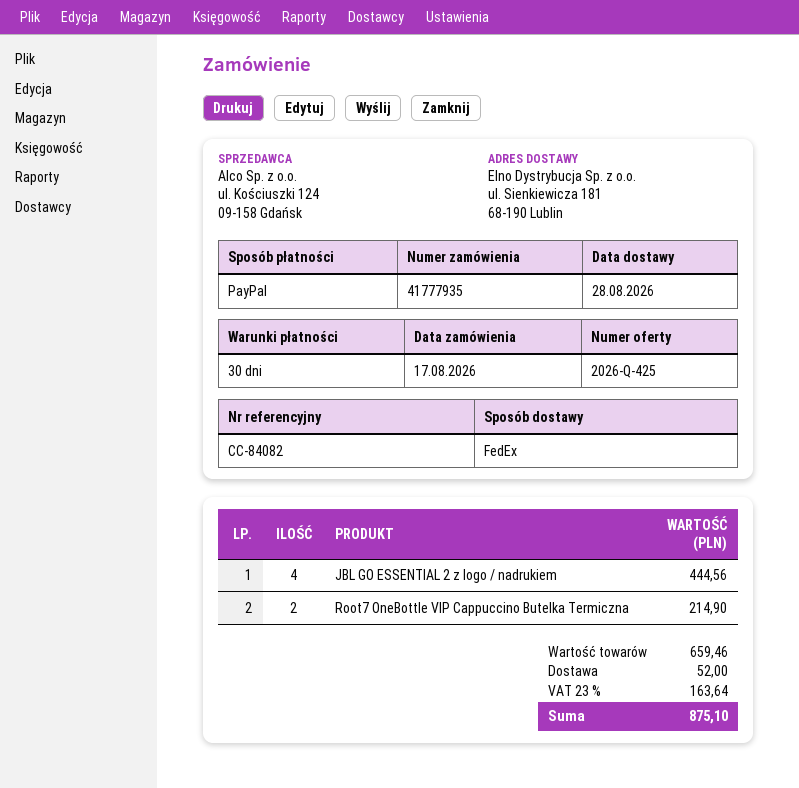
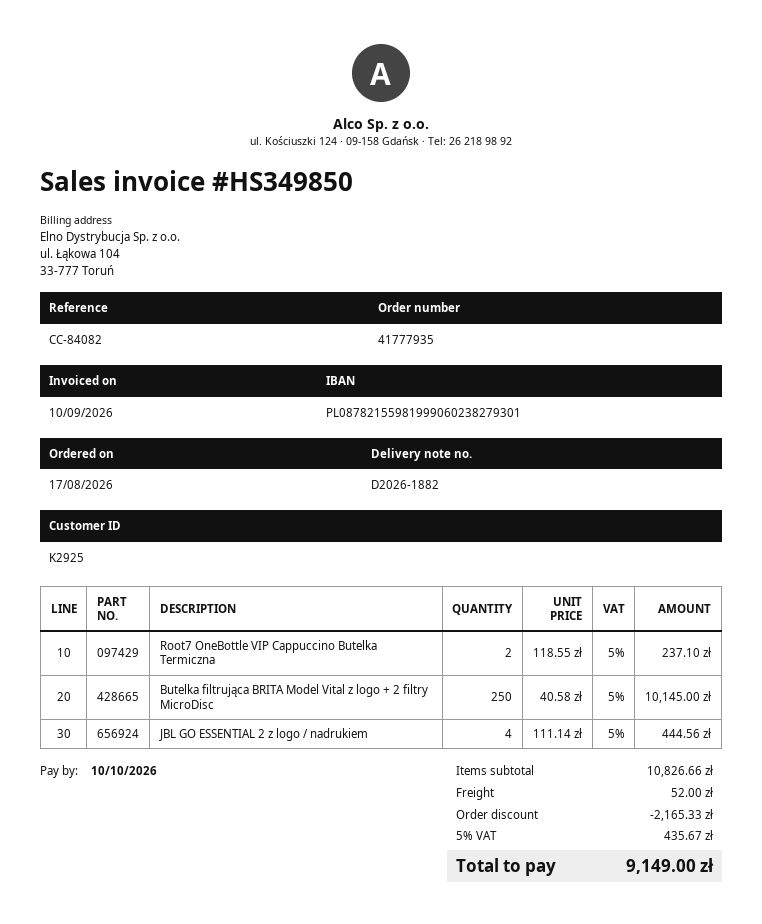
Root7 OneBottle VIP Cappuccino Butelka Termiczna: 2 for 214.90 -> 2 for 237.10
Butelka filtrująca BRITA Model Vital z logo + 2 filtry MicroDisc: none -> 250 for 10145.00
subtotal: 659.46 -> 10826.66
discount: none -> 2165.33
tax: 23% = 163.64 -> 5% = 435.67
total: 875.10 -> 9149.00

